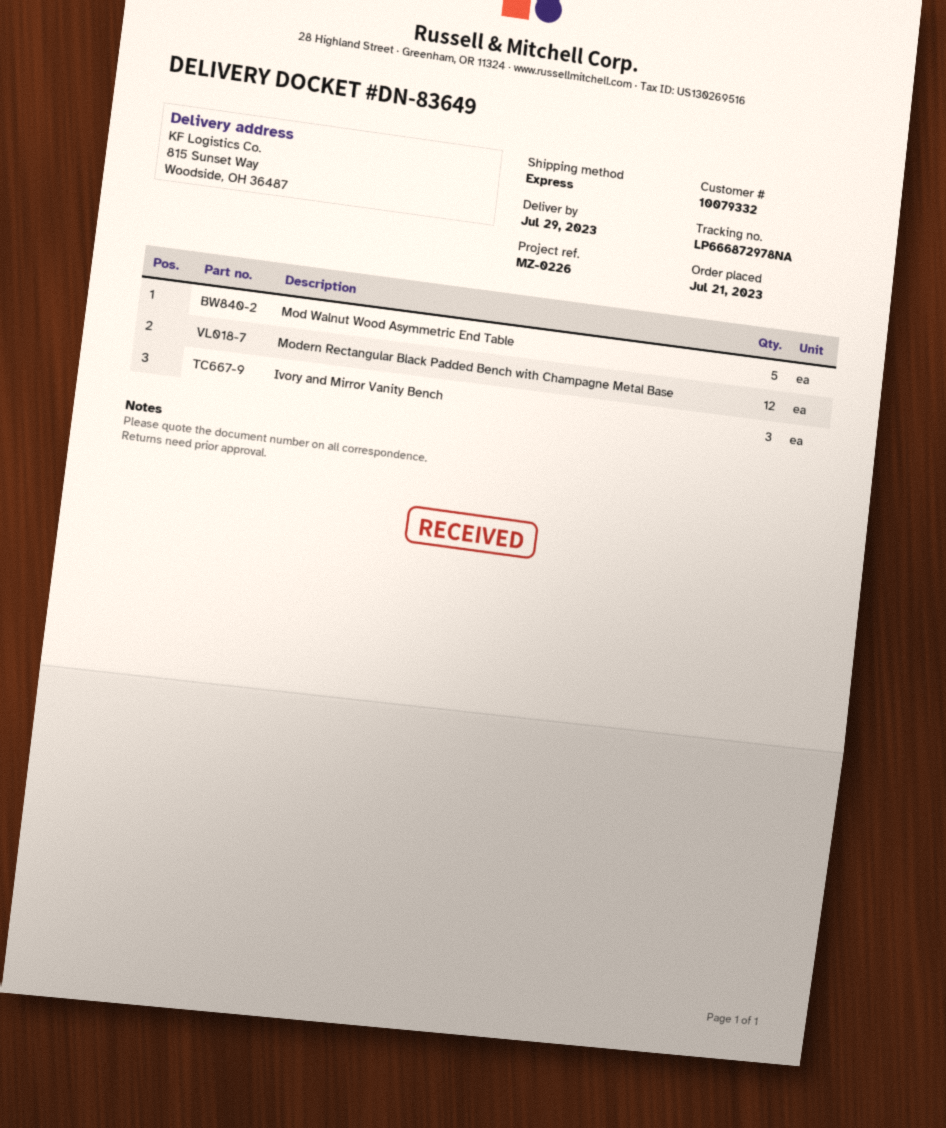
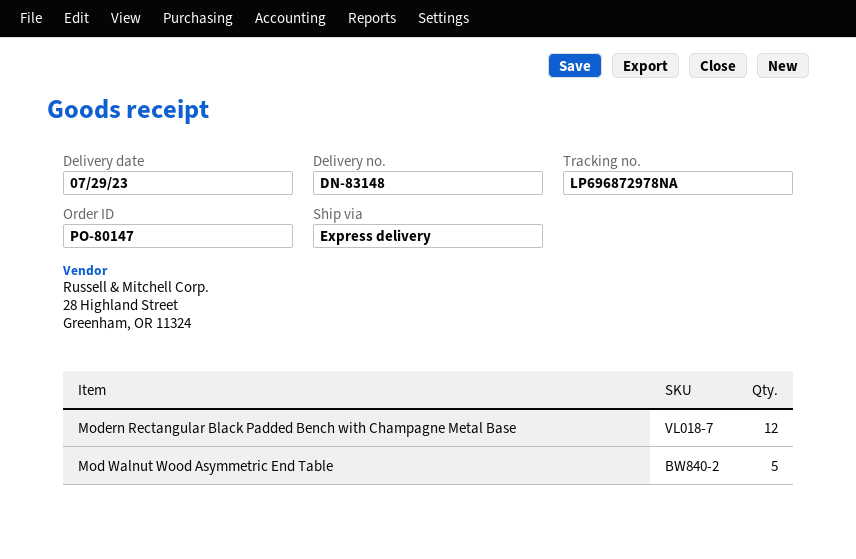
delivery note number: DN-83649 -> DN-83148
tracking number: LP666872978NA -> LP696872978NA
Ivory and Mirror Vanity Bench: 3 -> none

